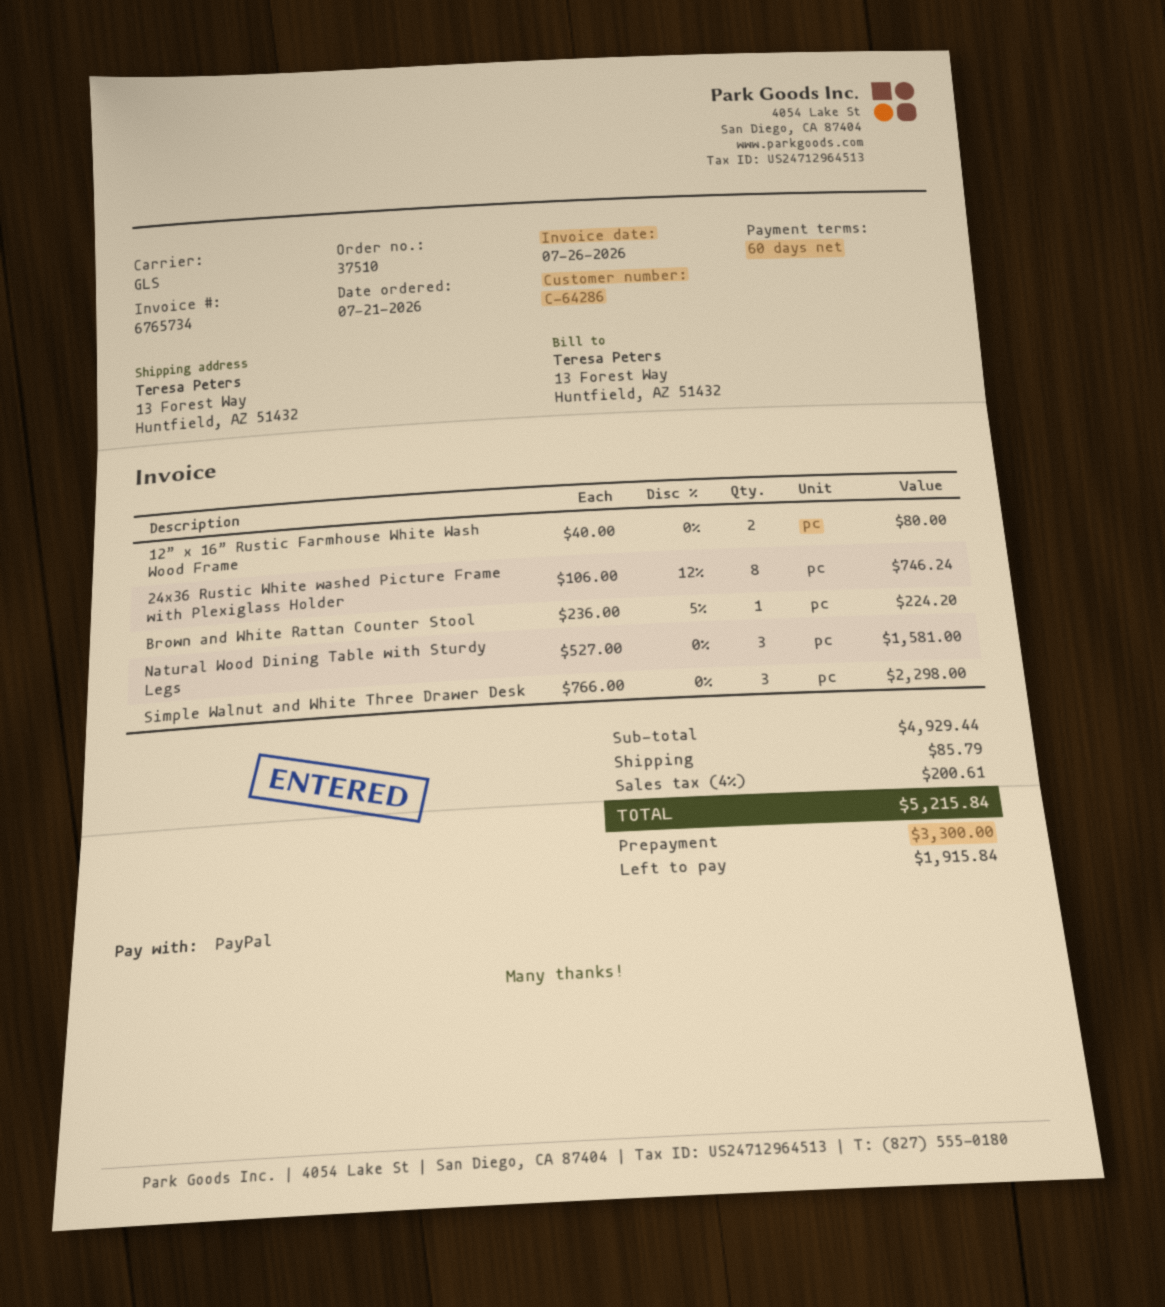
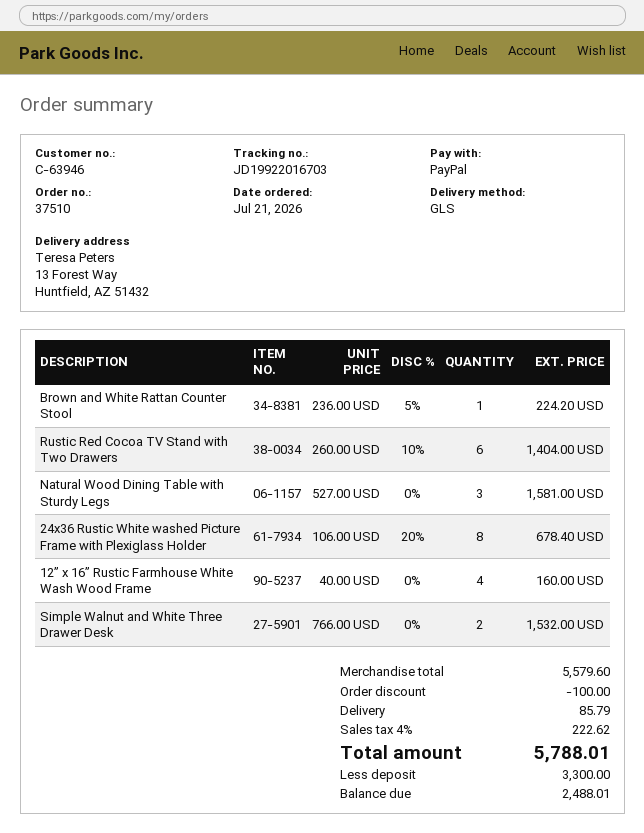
customer number: C-64286 -> C-63946
12” x 16” Rustic Farmhouse White Wash Wood Frame: 2 x 40.00 = 80.00 -> 4 x 40.00 = 160.00
24x36 Rustic White washed Picture Frame with Plexiglass Holder: 8 x 106.00 - 12% = 746.24 -> 8 x 106.00 - 20% = 678.40
Simple Walnut and White Three Drawer Desk: 3 x 766.00 = 2298.00 -> 2 x 766.00 = 1532.00
Rustic Red Cocoa TV Stand with Two Drawers: none -> 6 x 260.00 - 10% = 1404.00
subtotal: 4929.44 -> 5579.60
discount: none -> 100.00
tax: 4% = 200.61 -> 4% = 222.62
total: 5215.84 -> 5788.01
balance: 1915.84 -> 2488.01

